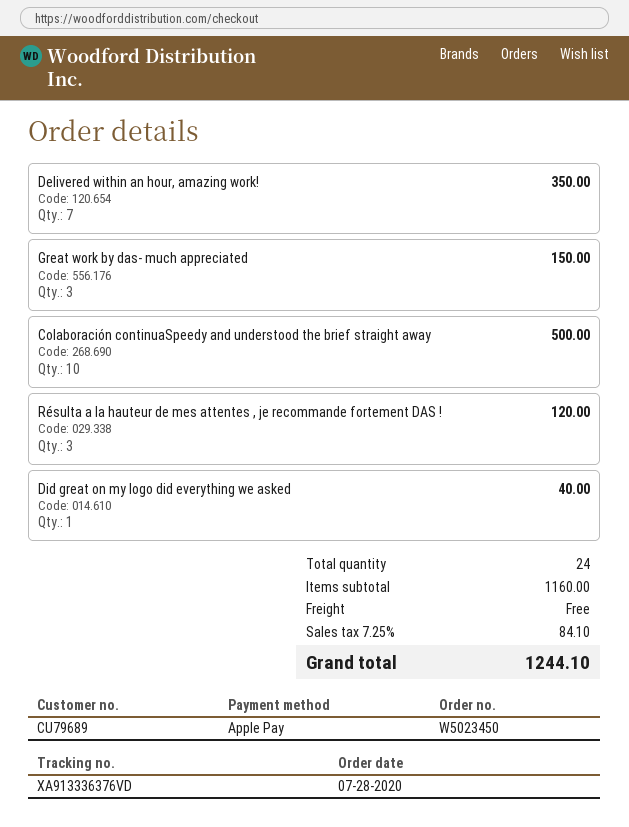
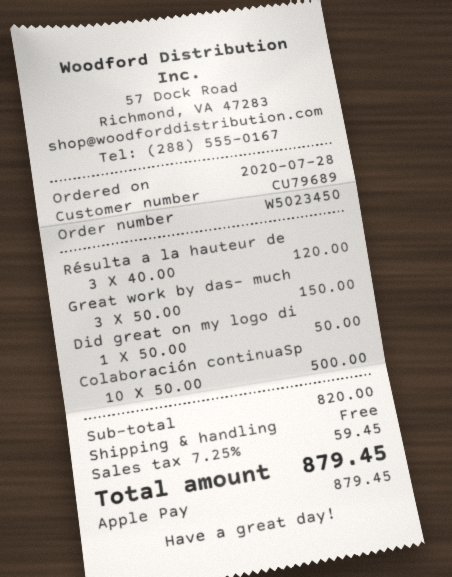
Delivered within an hour, amazing work!: 7 for 350.00 -> none
Did great on my logo did everything we asked: 1 for 40.00 -> 1 for 50.00
subtotal: 1160.00 -> 820.00
tax: 7.25% = 84.10 -> 7.25% = 59.45
total: 1244.10 -> 879.45

